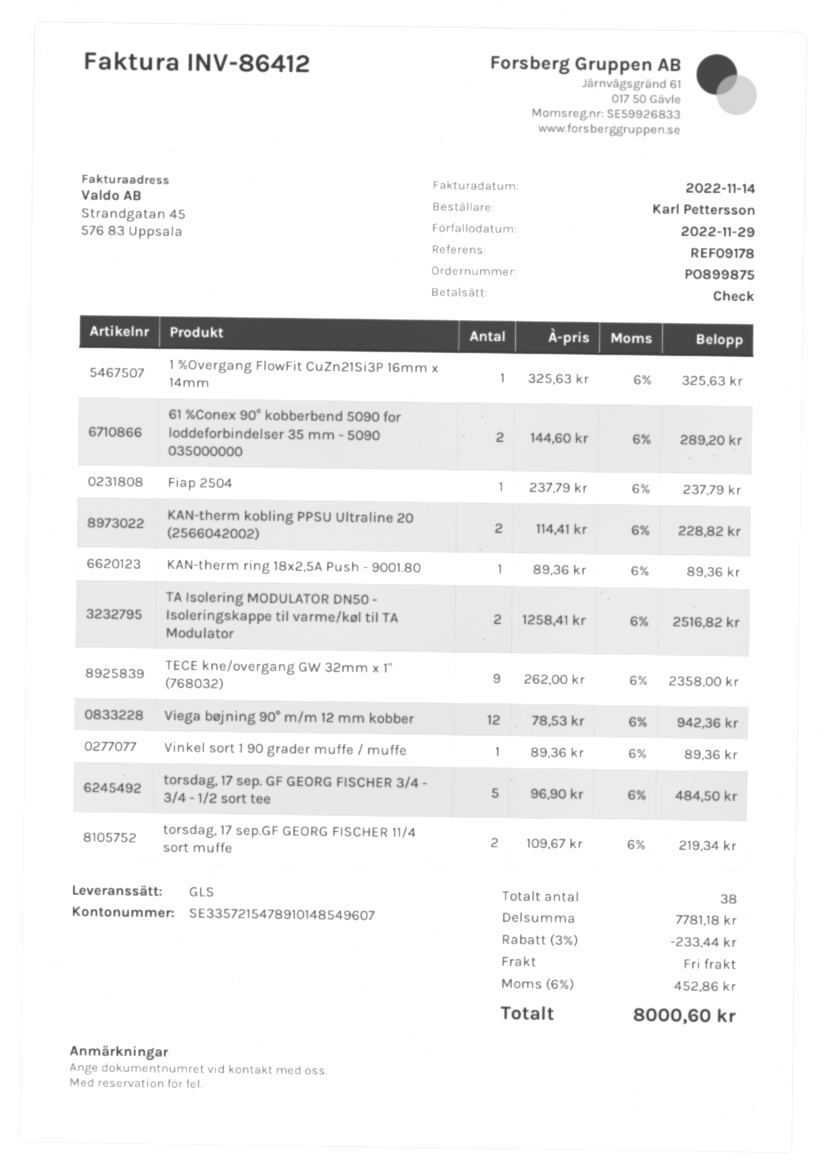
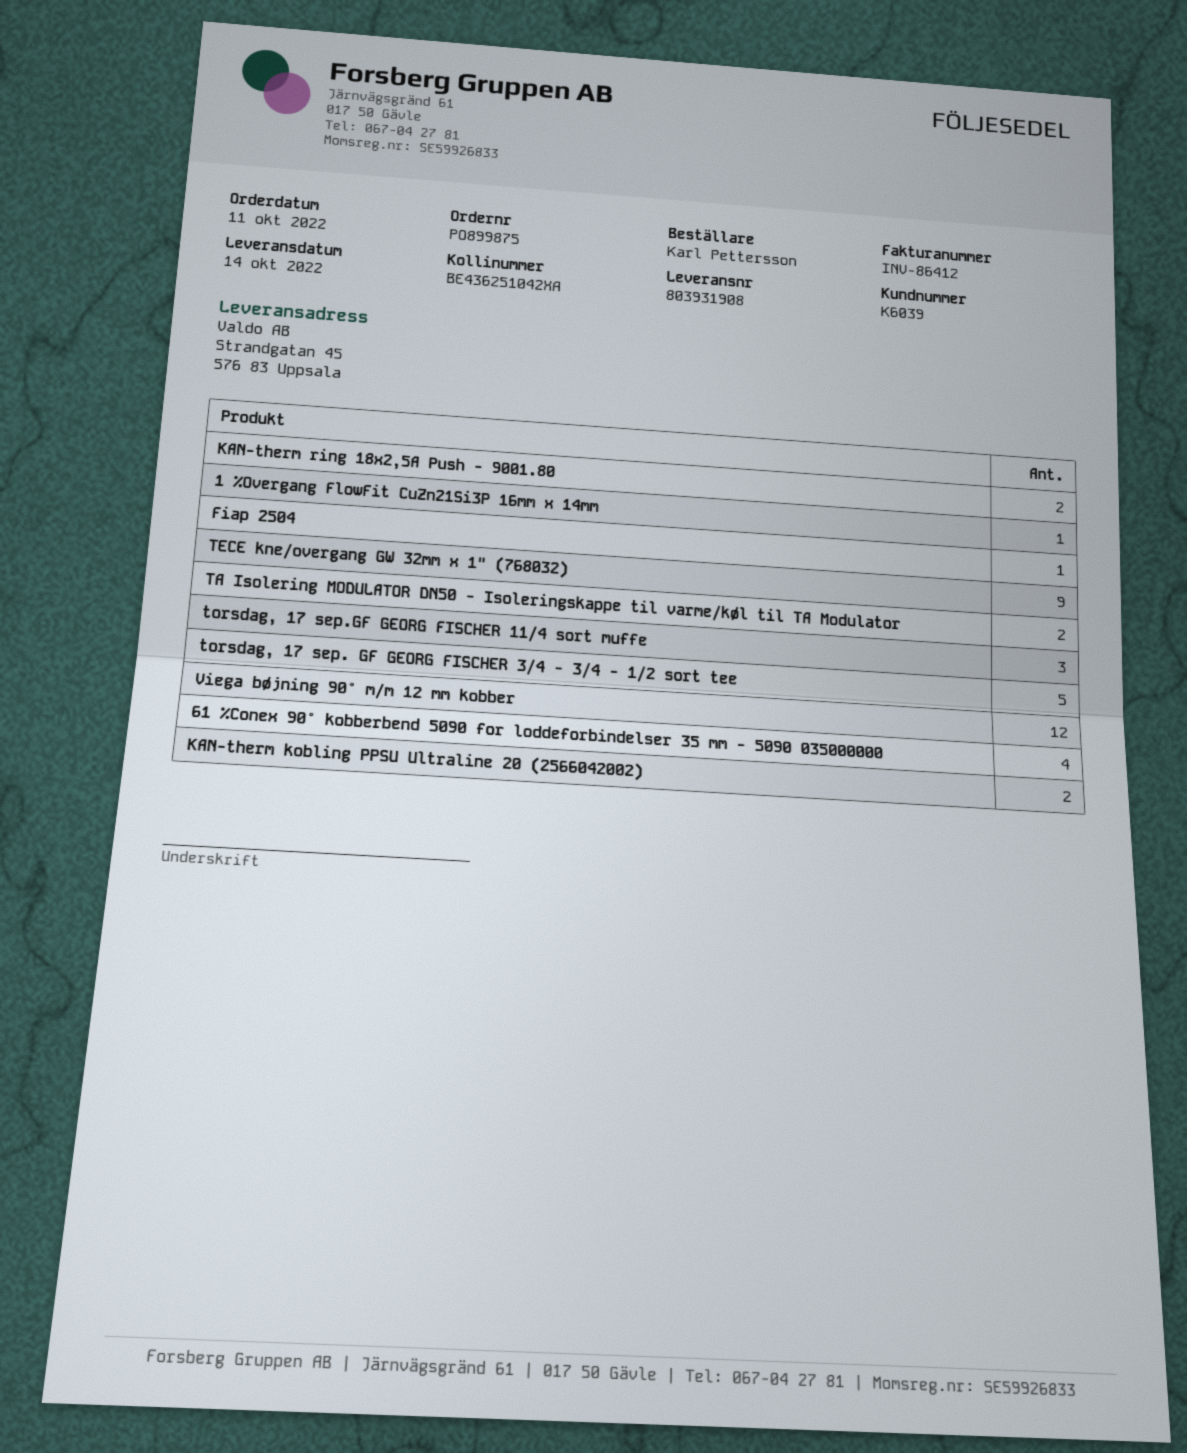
61 %Conex 90° kobberbend 5090 for loddeforbindelser 35 mm - 5090 035000000: 2 -> 4
KAN-therm ring 18x2,5A Push - 9001.80: 1 -> 2
Vinkel sort 1 90 grader muffe / muffe: 1 -> none
torsdag, 17 sep.GF GEORG FISCHER 11/4 sort muffe: 2 -> 3

